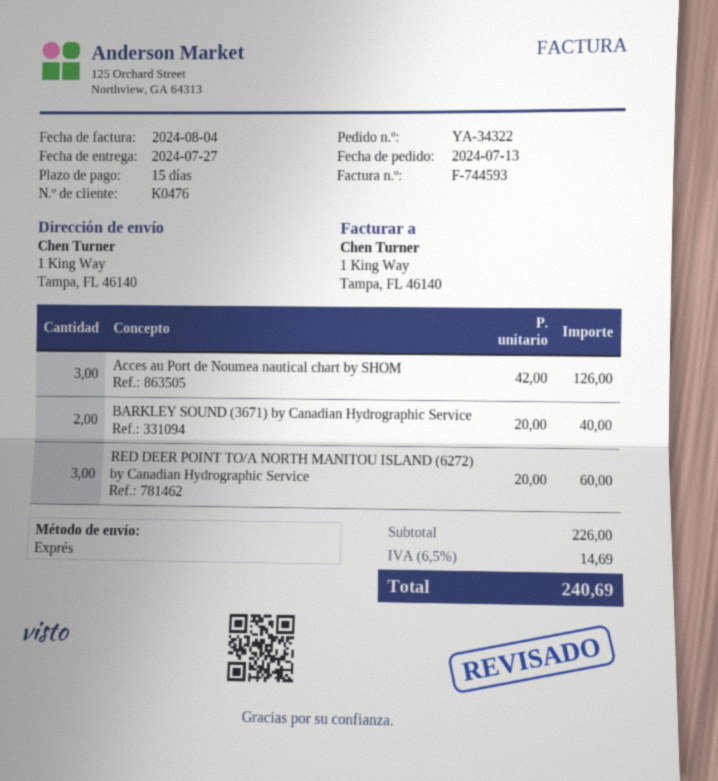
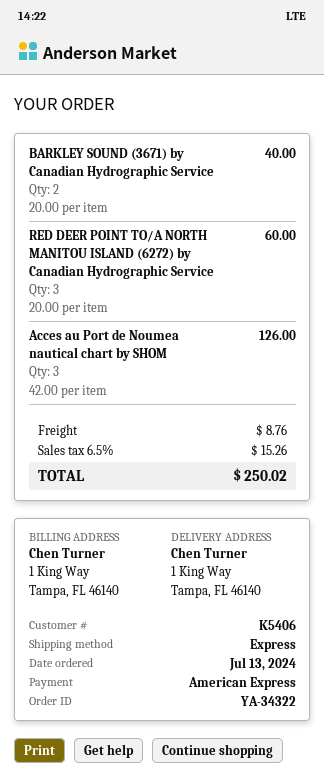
customer number: K0476 -> K5406
shipping: none -> 8.76
tax: 6.5% = 14.69 -> 6.5% = 15.26
total: 240.69 -> 250.02

